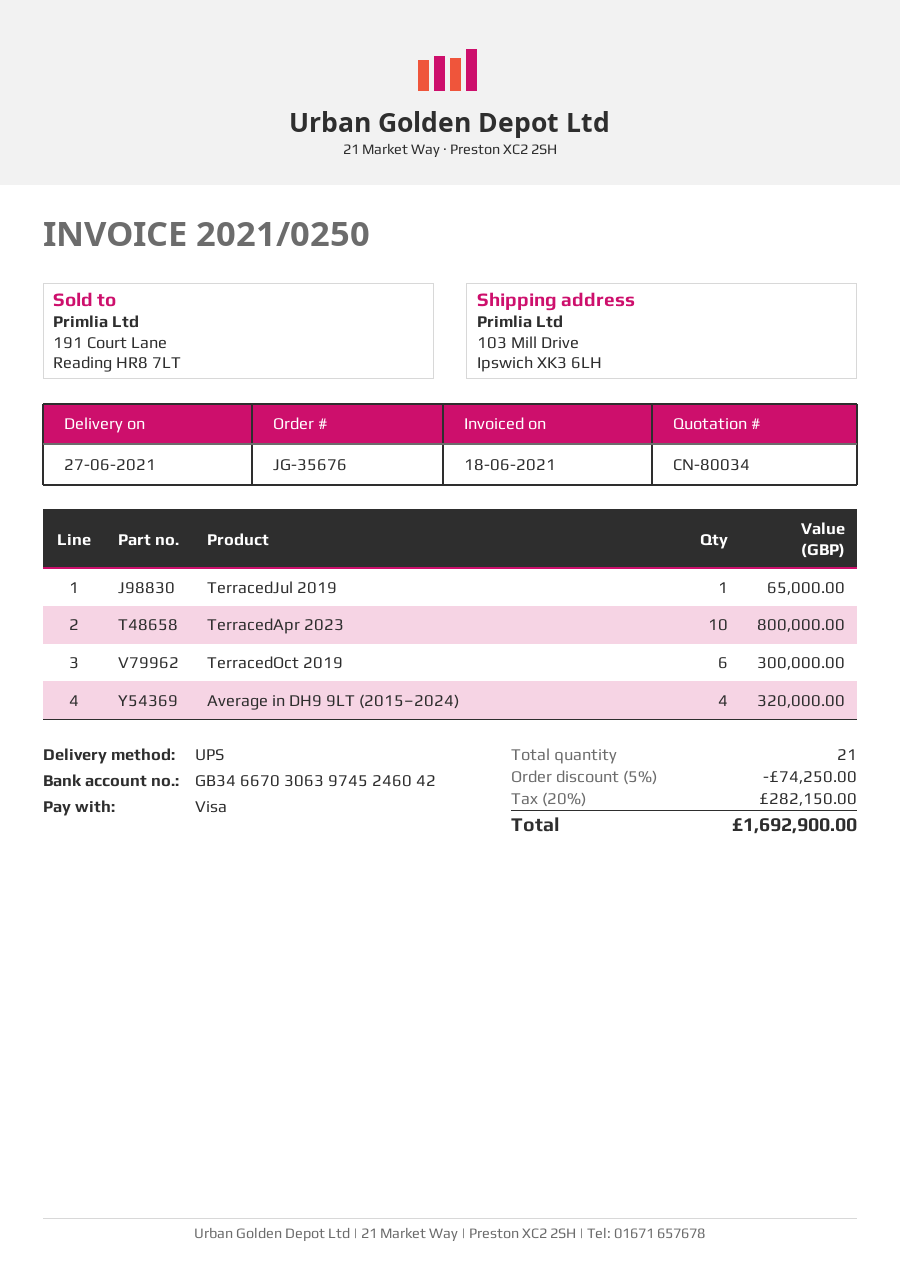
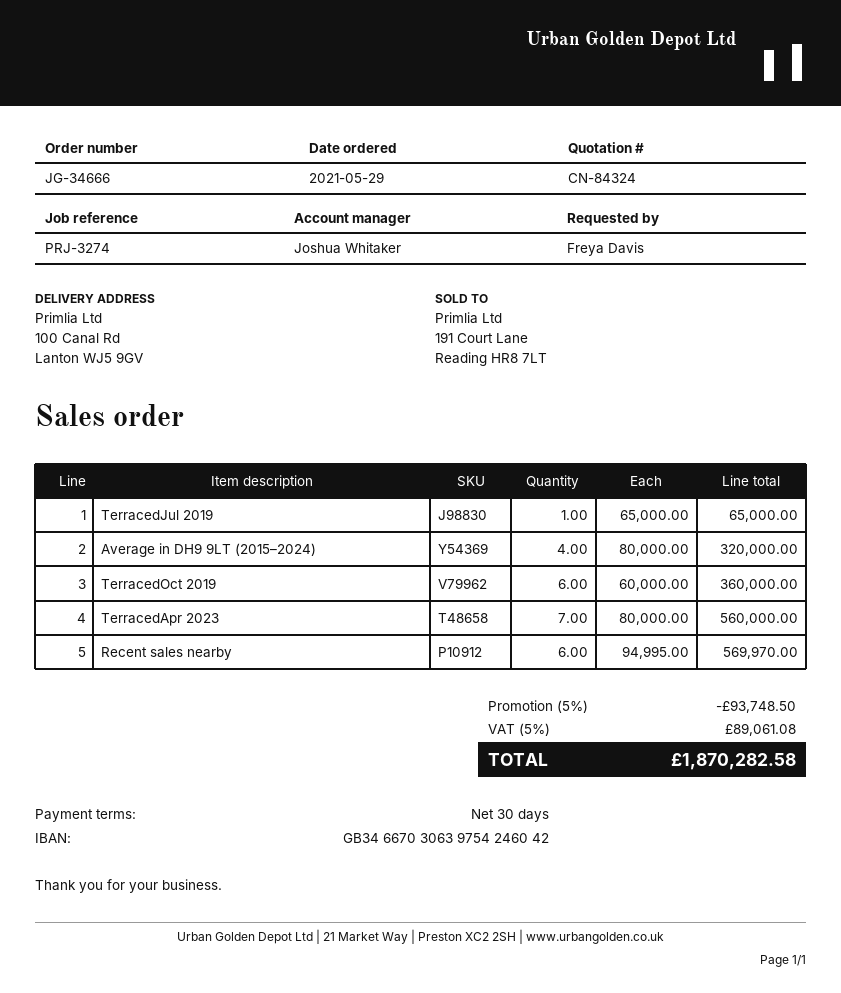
quote number: CN-80034 -> CN-84324
order number: JG-35676 -> JG-34666
bank account: GB34667030639745246042 -> GB34667030639754246042
ship to: 103 Mill Drive, Ipswich XK3 6LH -> 100 Canal Rd, Lanton WJ5 9GV
TerracedApr 2023: 10 for 800000.00 -> 7 for 560000.00
TerracedOct 2019: 6 for 300000.00 -> 6 for 360000.00
Recent sales nearby: none -> 6 for 569970.00
discount: 5% = 74250.00 -> 5% = 93748.50
tax: 20% = 282150.00 -> 5% = 89061.08
total: 1692900.00 -> 1870282.58

